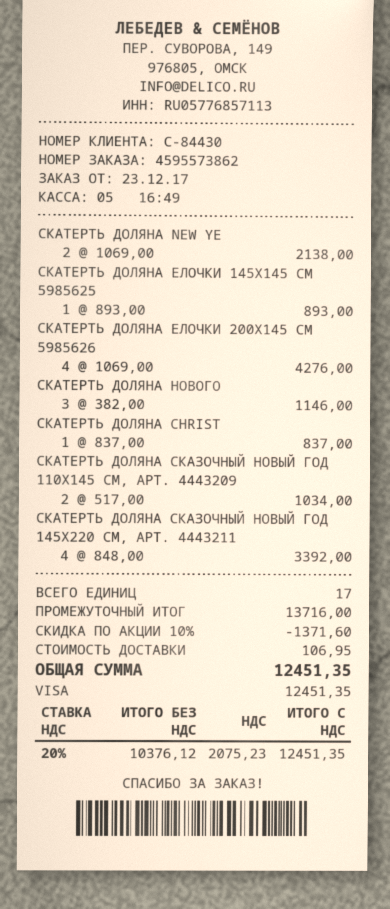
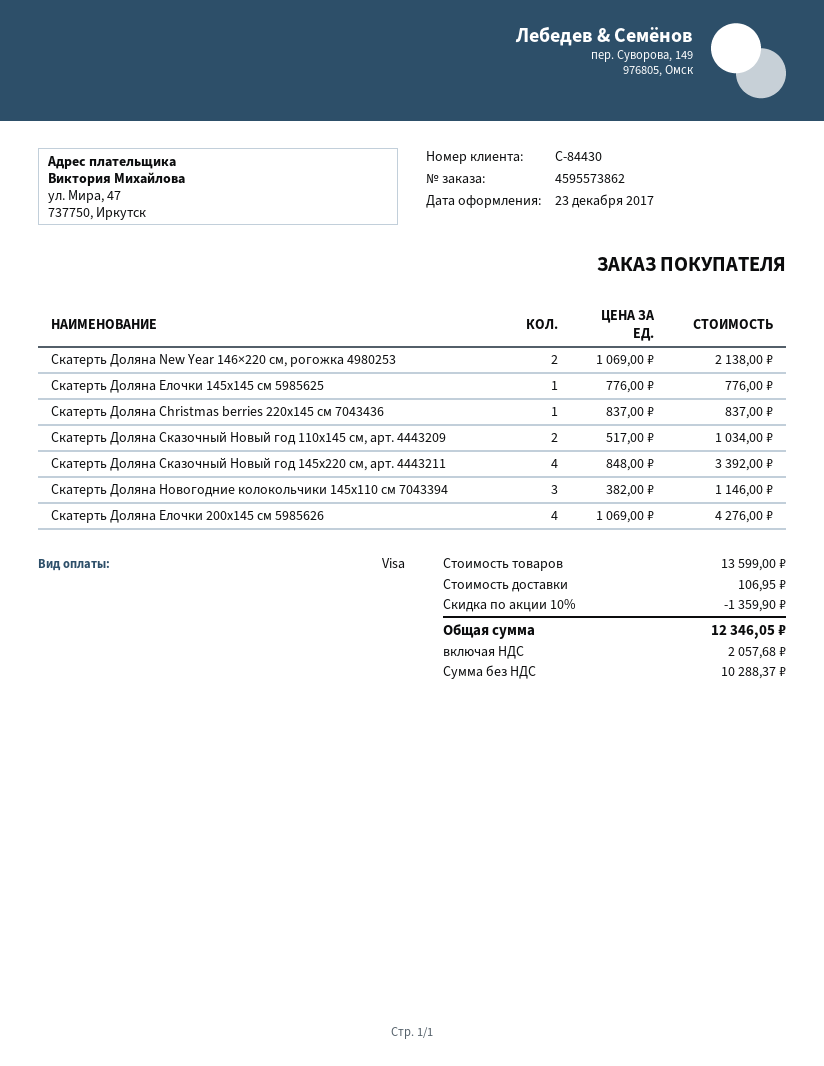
СКАТЕРТЬ ДОЛЯНА ЕЛОЧКИ 145X145 СМ 5985625: 1 x 893.00 = 893.00 -> 1 x 776.00 = 776.00
subtotal: 13716.00 -> 13599.00
discount: 10% = 1371.60 -> 10% = 1359.90
net: 10376.12 -> 10288.37
tax: 2075.23 -> 2057.68
total: 12451.35 -> 12346.05

